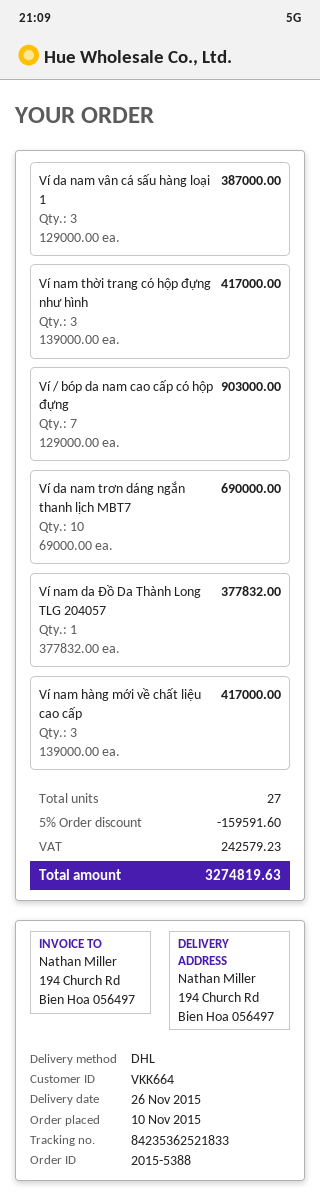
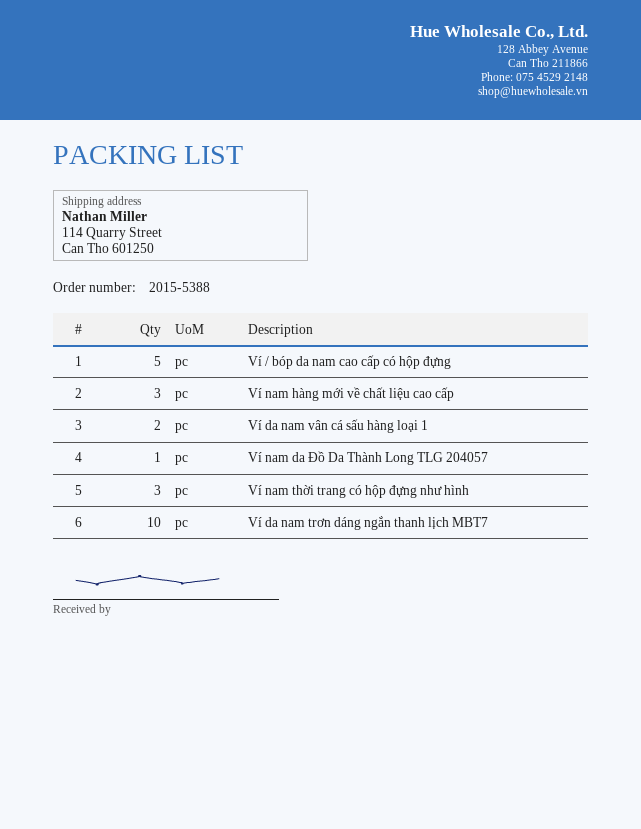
ship to: 194 Church Rd, Bien Hoa 056497 -> 114 Quarry Street, Can Tho 601250
Ví da nam vân cá sấu hàng loại 1: 3 -> 2
Ví / bóp da nam cao cấp có hộp đựng: 7 -> 5

